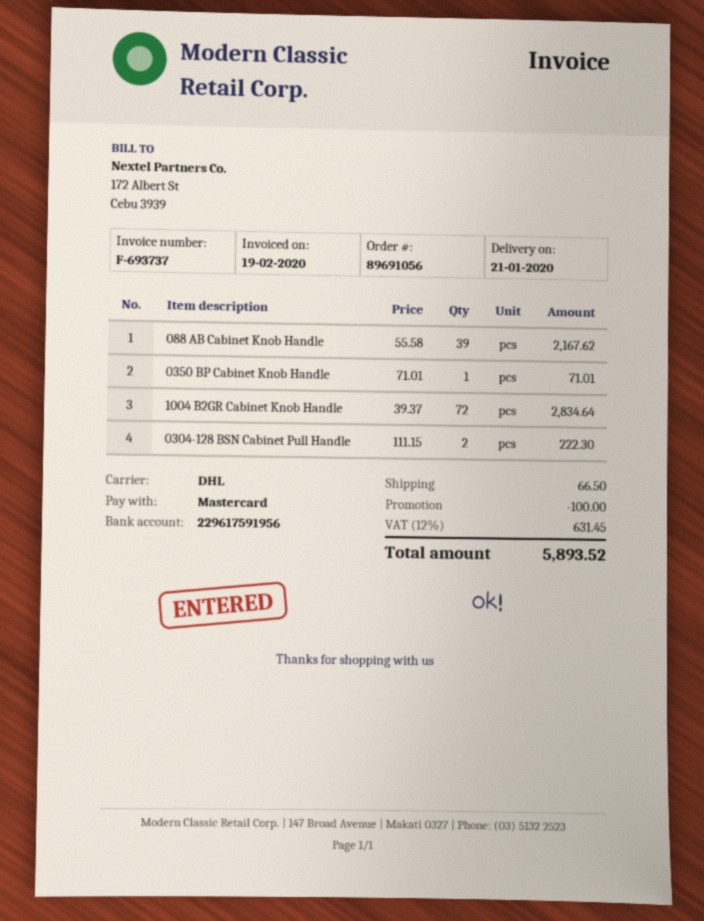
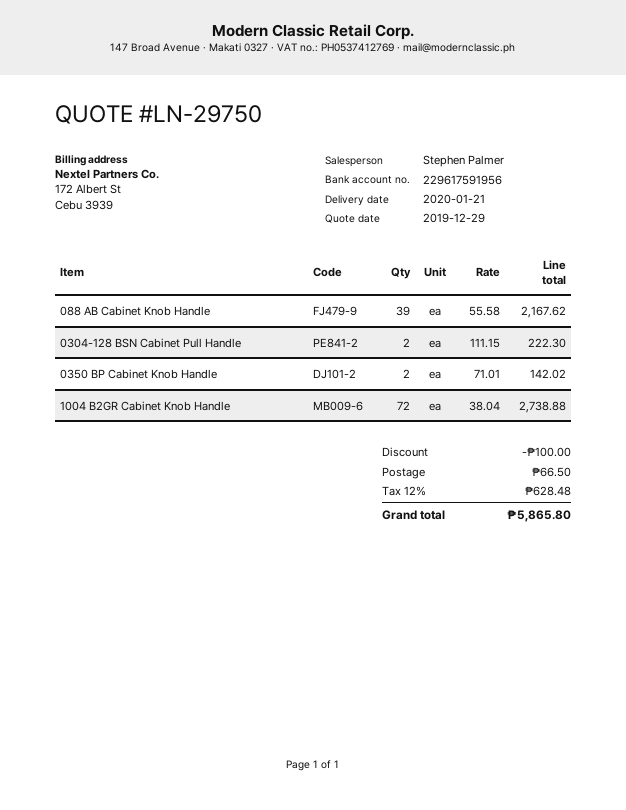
0350 BP Cabinet Knob Handle: 1 x 71.01 = 71.01 -> 2 x 71.01 = 142.02
1004 B2GR Cabinet Knob Handle: 72 x 39.37 = 2834.64 -> 72 x 38.04 = 2738.88
tax: 12% = 631.45 -> 12% = 628.48
total: 5893.52 -> 5865.80

